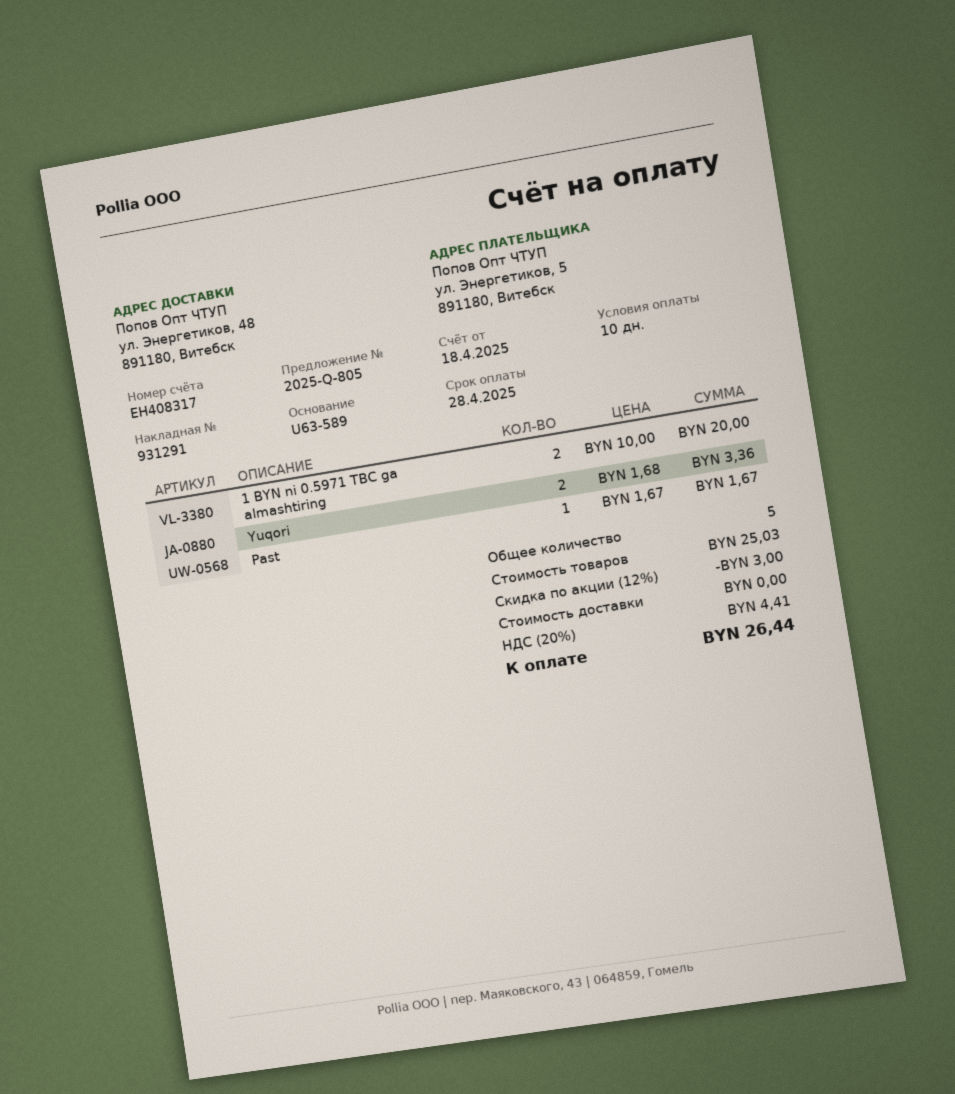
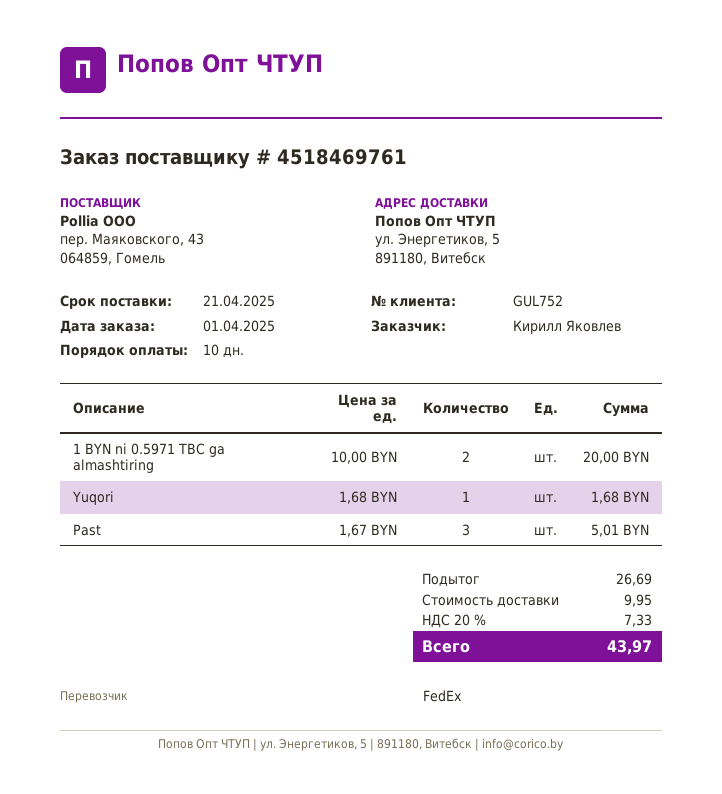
ship to: ул. Энергетиков, 48, 891180, Витебск -> ул. Энергетиков, 5, 891180, Витебск
Yuqori: 2 x 1.68 = 3.36 -> 1 x 1.68 = 1.68
Past: 1 x 1.67 = 1.67 -> 3 x 1.67 = 5.01
subtotal: 25.03 -> 26.69
discount: 12% = 3.00 -> none
shipping: 0.00 -> 9.95
tax: 20% = 4.41 -> 20% = 7.33
total: 26.44 -> 43.97

